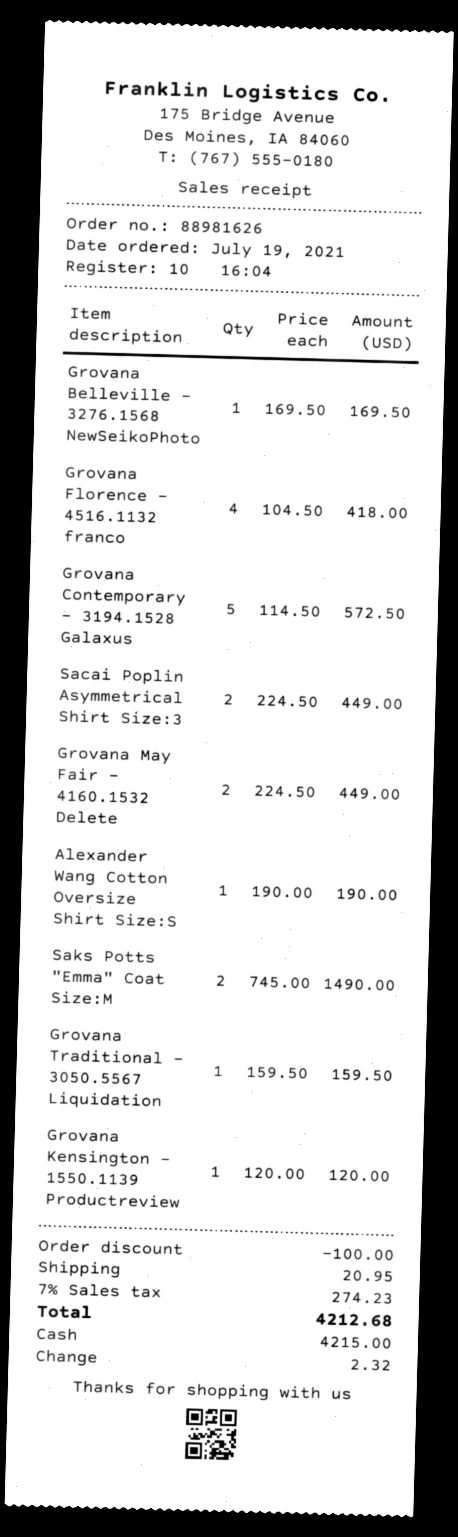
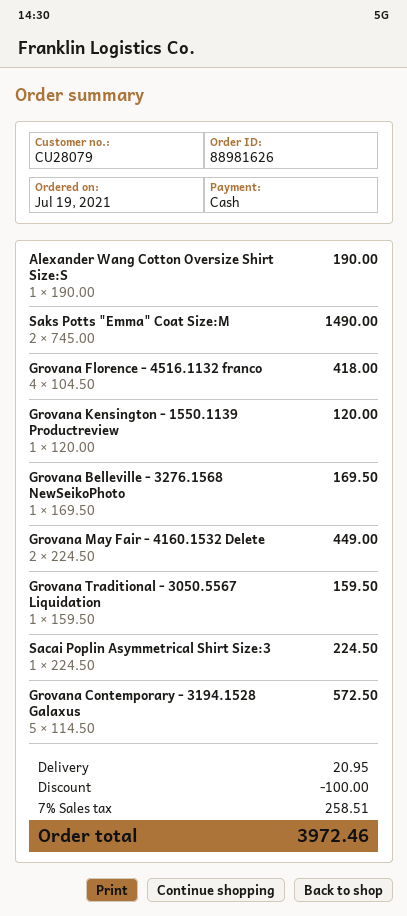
Sacai Poplin Asymmetrical Shirt Size:3: 2 x 224.50 = 449.00 -> 1 x 224.50 = 224.50
tax: 7% = 274.23 -> 7% = 258.51
total: 4212.68 -> 3972.46

